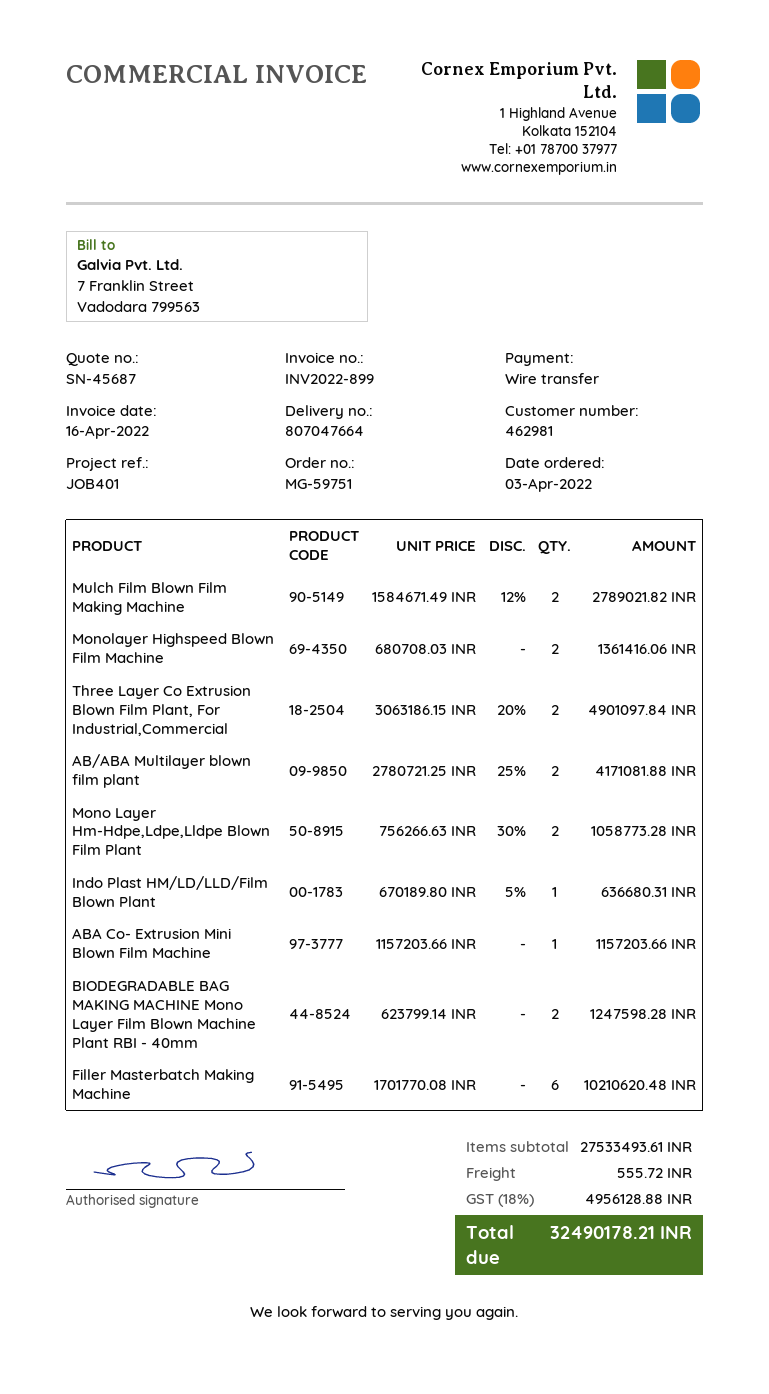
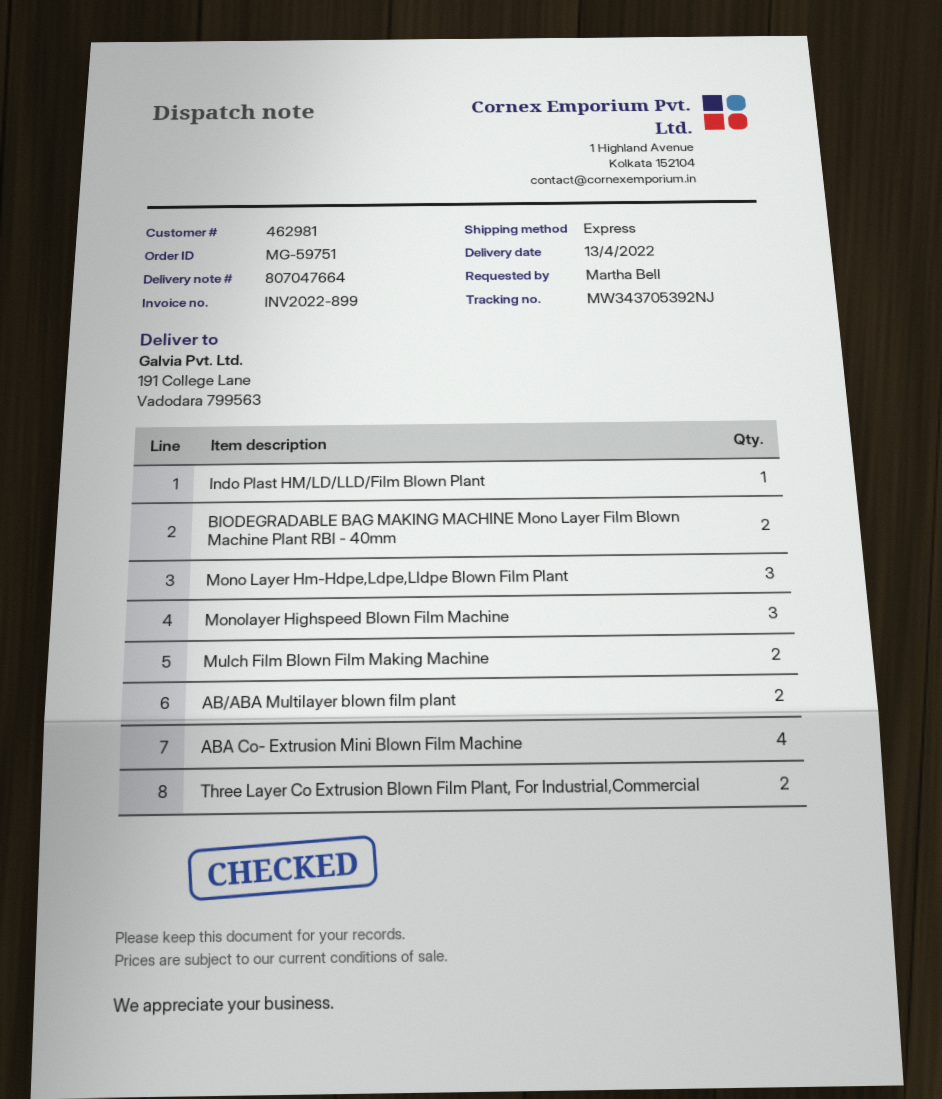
Monolayer Highspeed Blown Film Machine: 2 -> 3
Mono Layer Hm-Hdpe,Ldpe,Lldpe Blown Film Plant: 2 -> 3
ABA Co- Extrusion Mini Blown Film Machine: 1 -> 4
Filler Masterbatch Making Machine: 6 -> none

